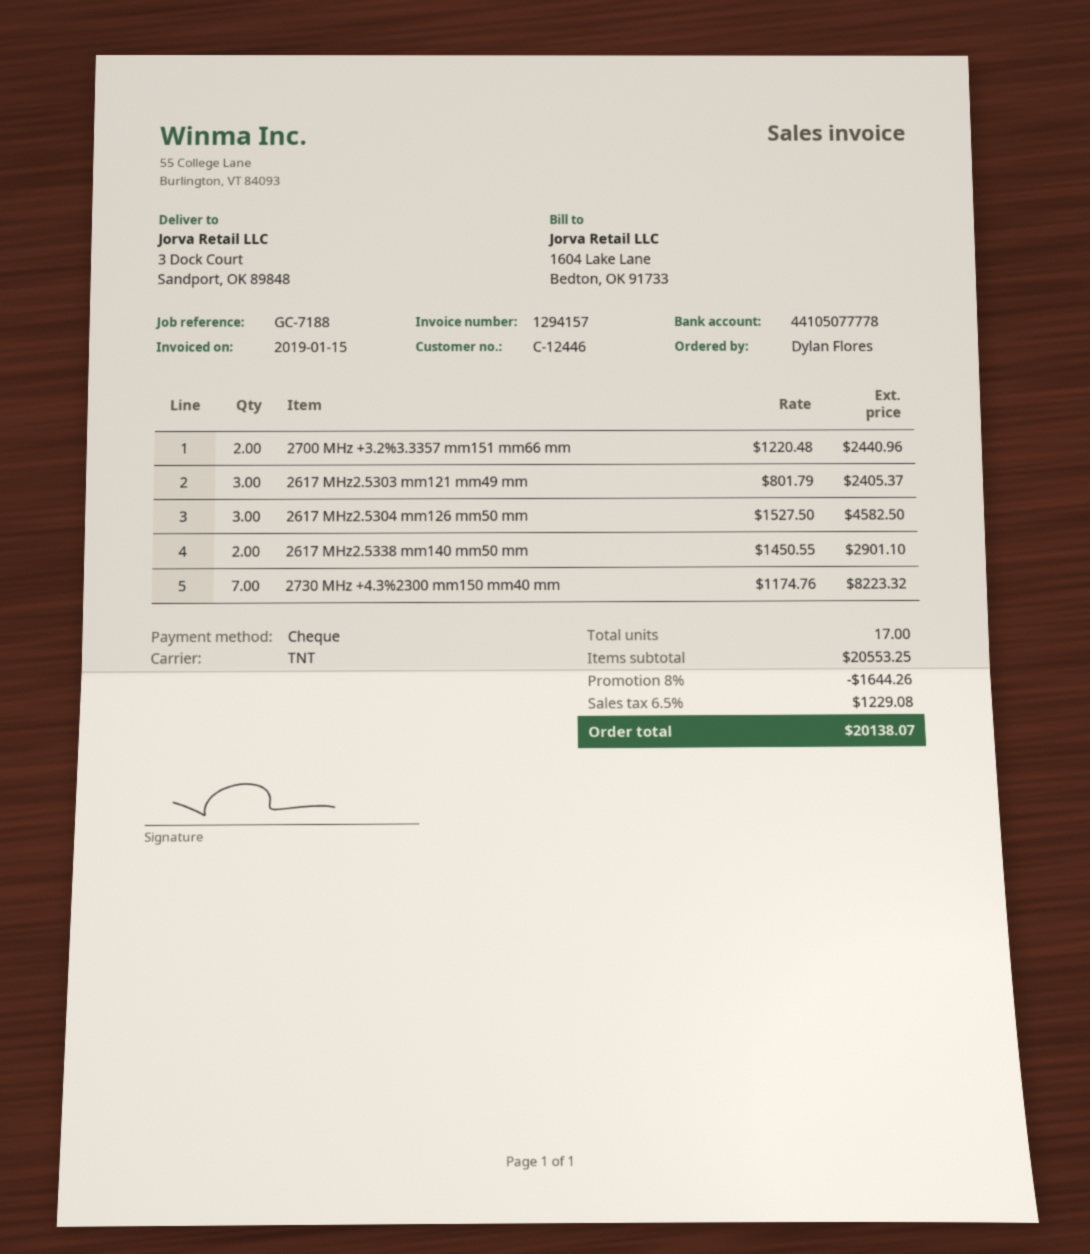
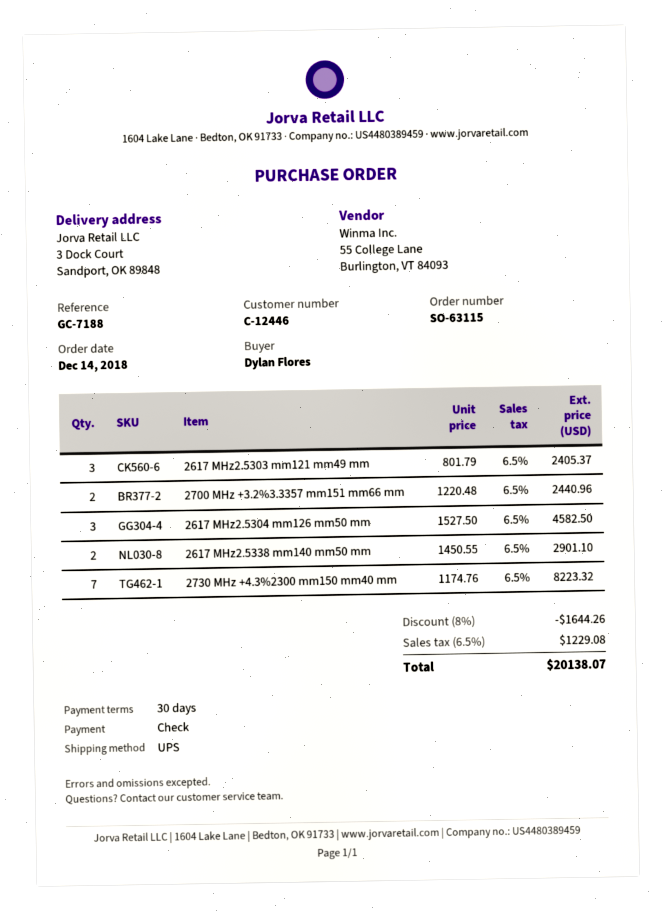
shipping method: TNT -> UPS

